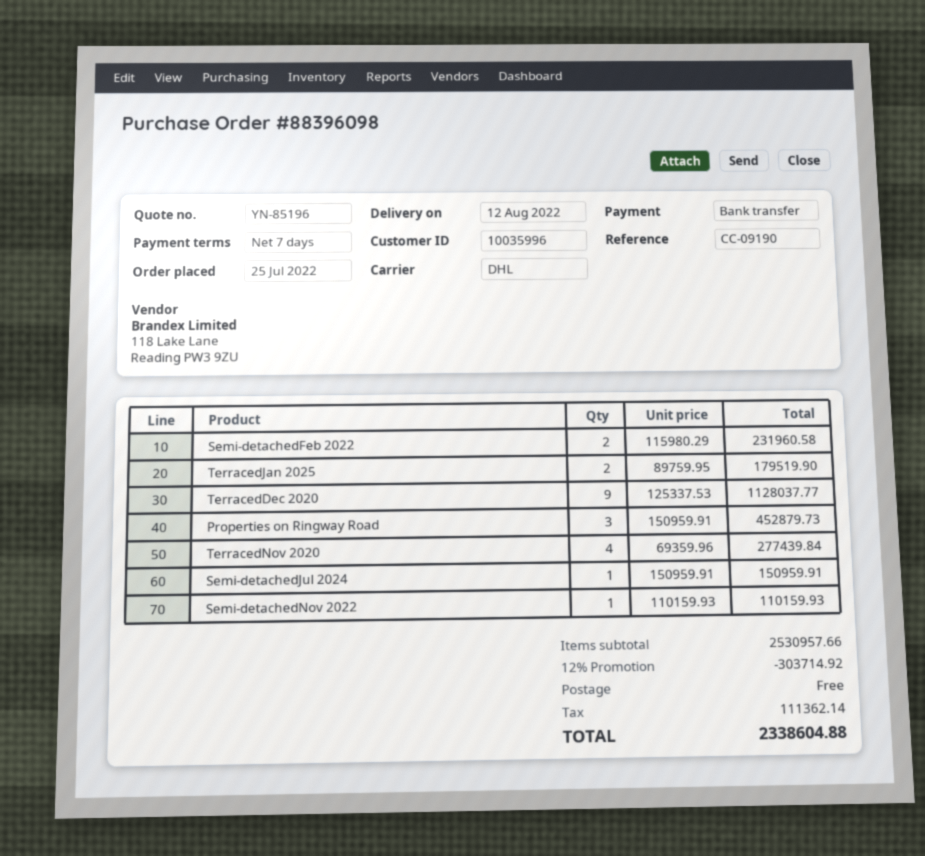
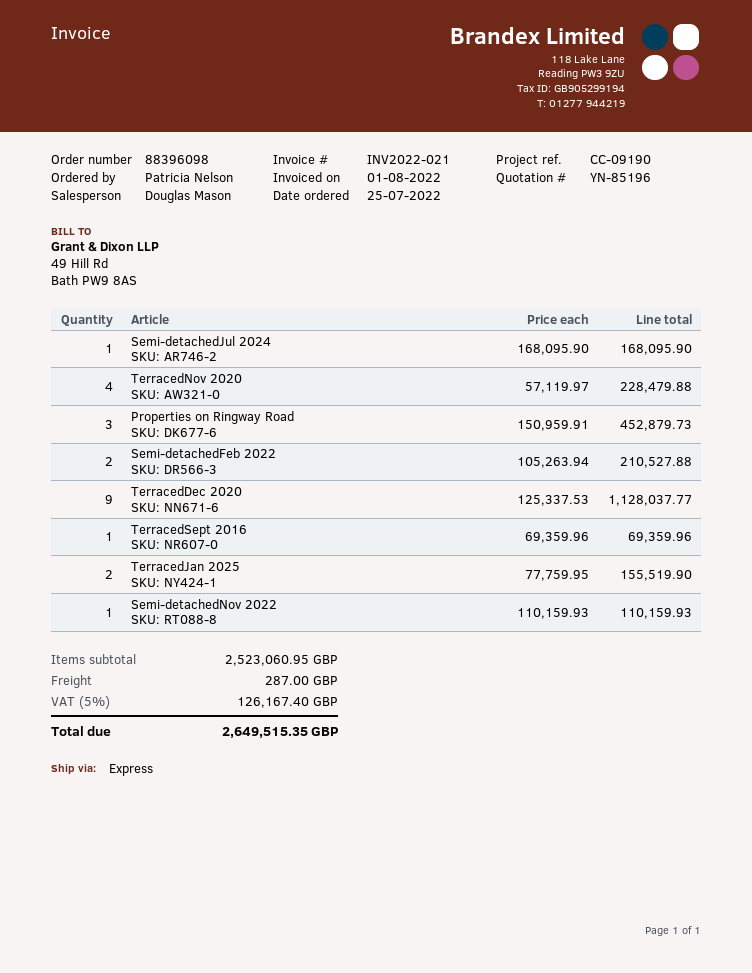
shipping method: DHL -> express
Semi-detachedFeb 2022: 2 x 115980.29 = 231960.58 -> 2 x 105263.94 = 210527.88
TerracedJan 2025: 2 x 89759.95 = 179519.90 -> 2 x 77759.95 = 155519.90
TerracedNov 2020: 4 x 69359.96 = 277439.84 -> 4 x 57119.97 = 228479.88
Semi-detachedJul 2024: 1 x 150959.91 = 150959.91 -> 1 x 168095.90 = 168095.90
TerracedSept 2016: none -> 1 x 69359.96 = 69359.96
subtotal: 2530957.66 -> 2523060.95
discount: 12% = 303714.92 -> none
shipping: 0.00 -> 287.00
tax: 111362.14 -> 126167.40
total: 2338604.88 -> 2649515.35

